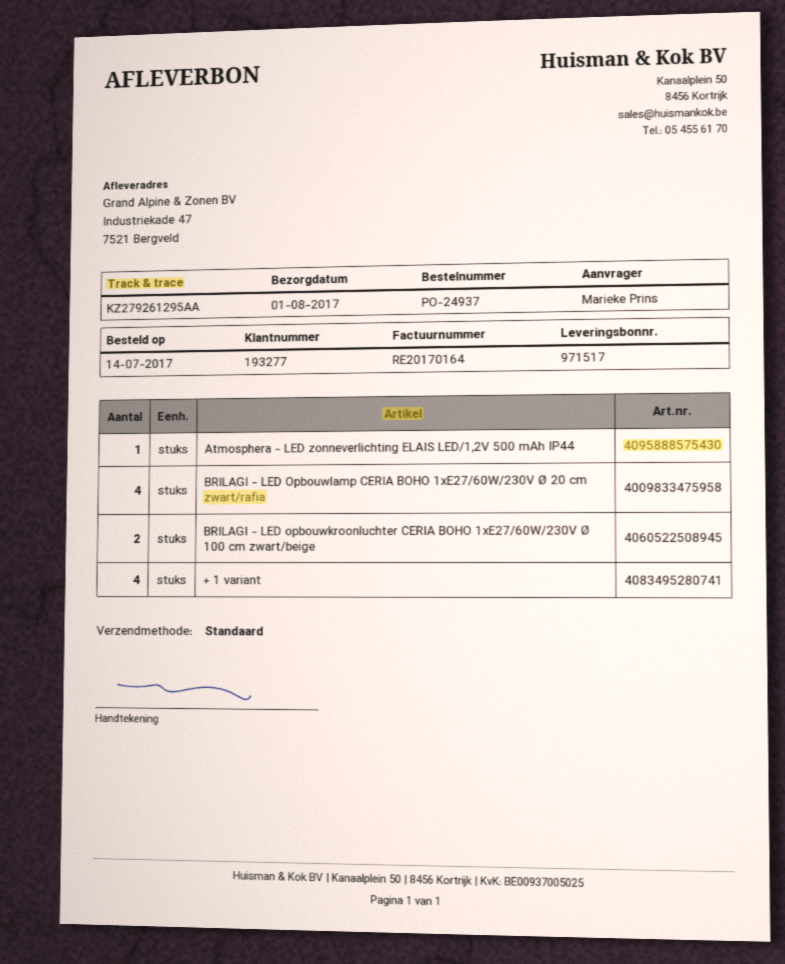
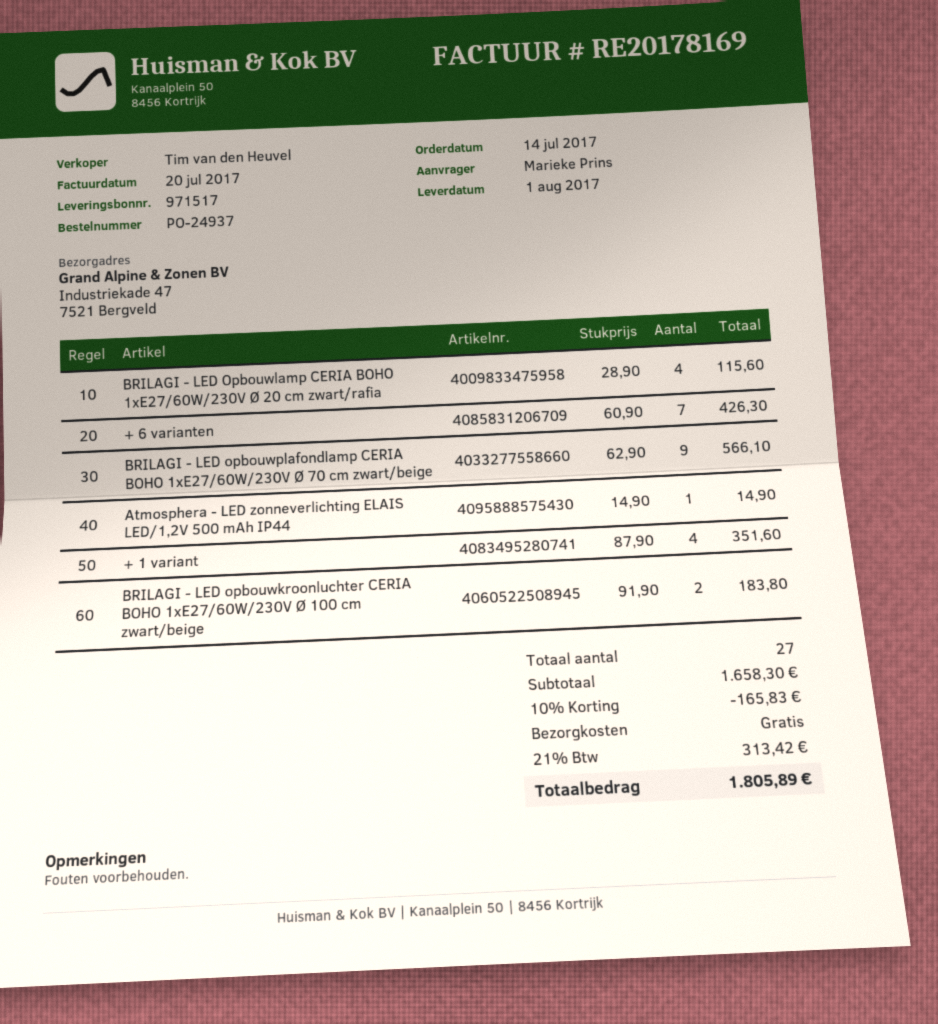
invoice number: RE20170164 -> RE20178169
+ 6 varianten: none -> 7
BRILAGI - LED opbouwplafondlamp CERIA BOHO 1xE27/60W/230V Ø 70 cm zwart/beige: none -> 9

